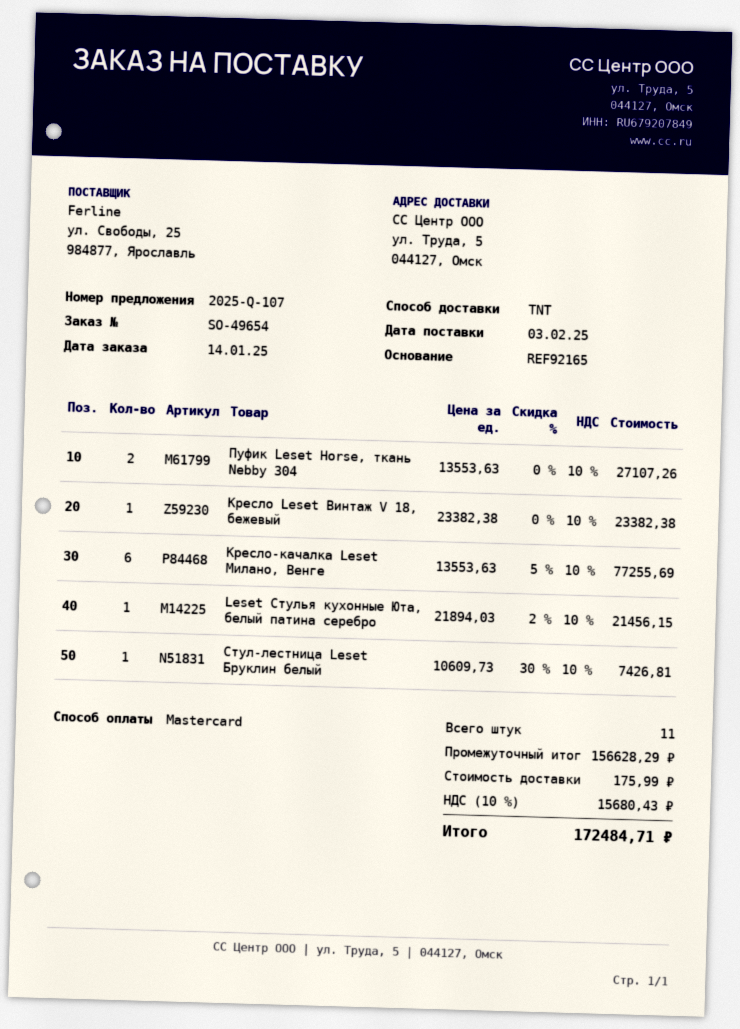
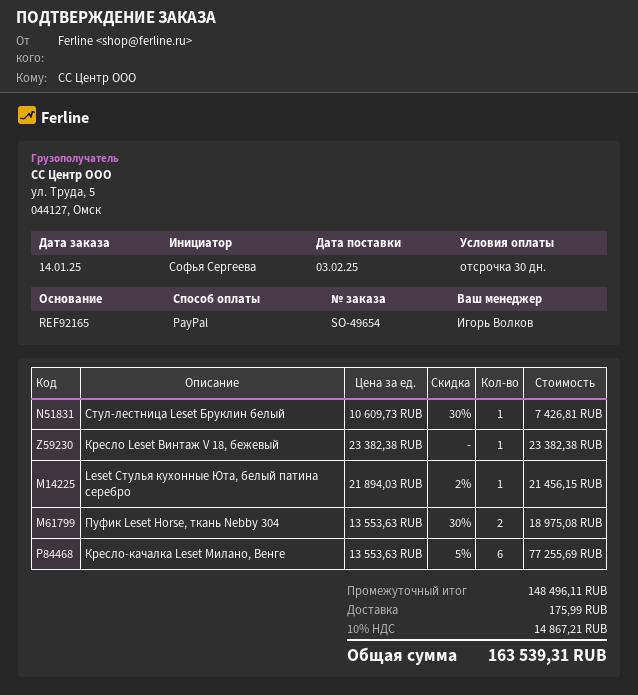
payment method: Mastercard -> PayPal
Пуфик Leset Horse, ткань Nebby 304: 2 x 13553.63 = 27107.26 -> 2 x 13553.63 - 30% = 18975.08
subtotal: 156628.29 -> 148496.11
tax: 10% = 15680.43 -> 10% = 14867.21
total: 172484.71 -> 163539.31

